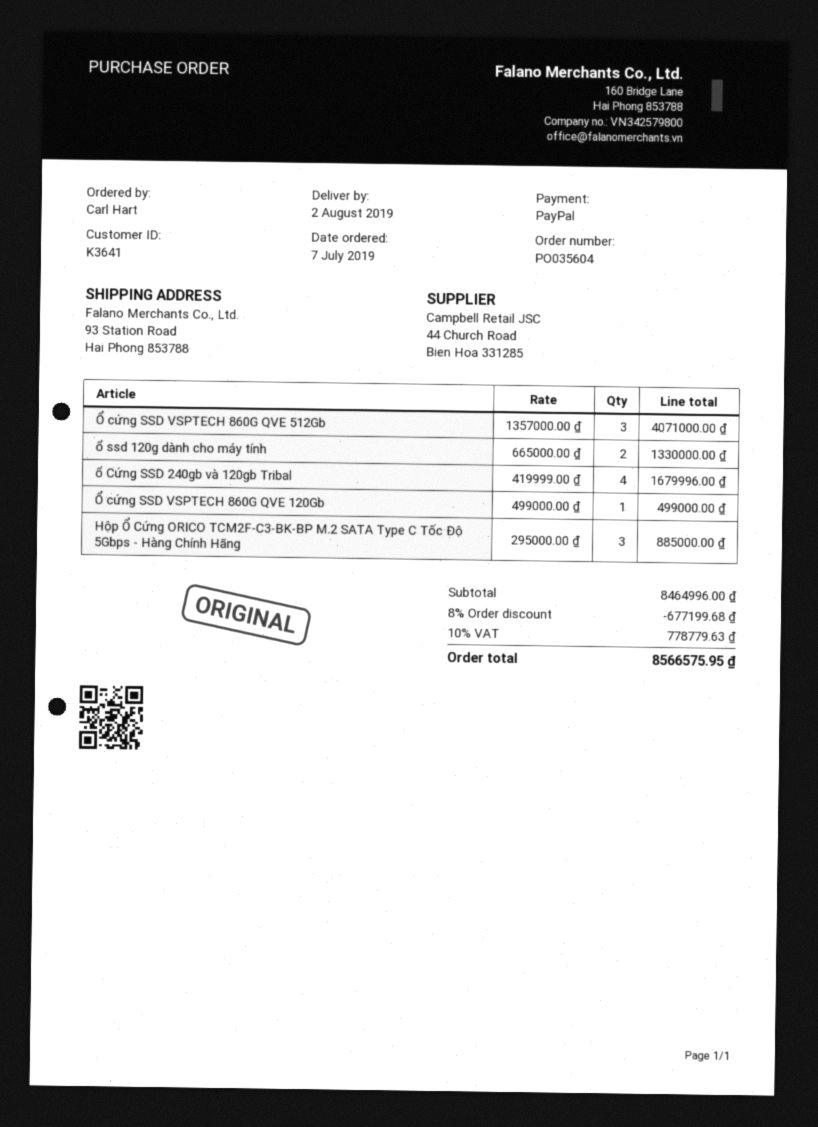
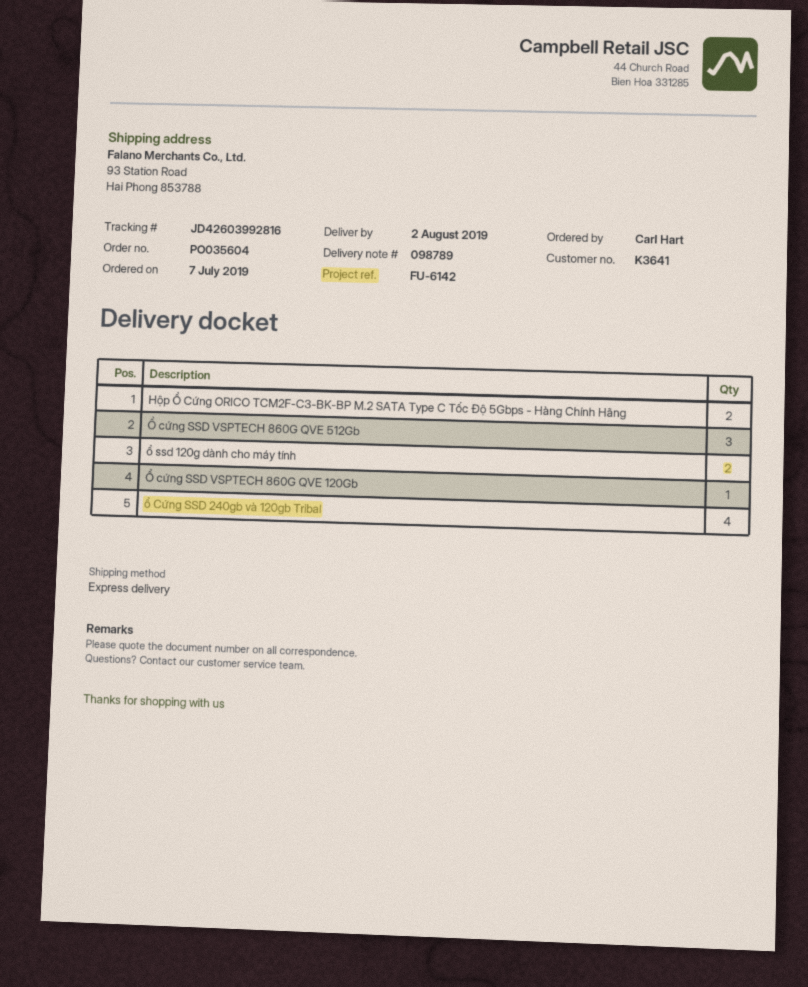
Hộp Ổ Cứng ORICO TCM2F-C3-BK-BP M.2 SATA Type C Tốc Độ 5Gbps - Hàng Chính Hãng: 3 -> 2

